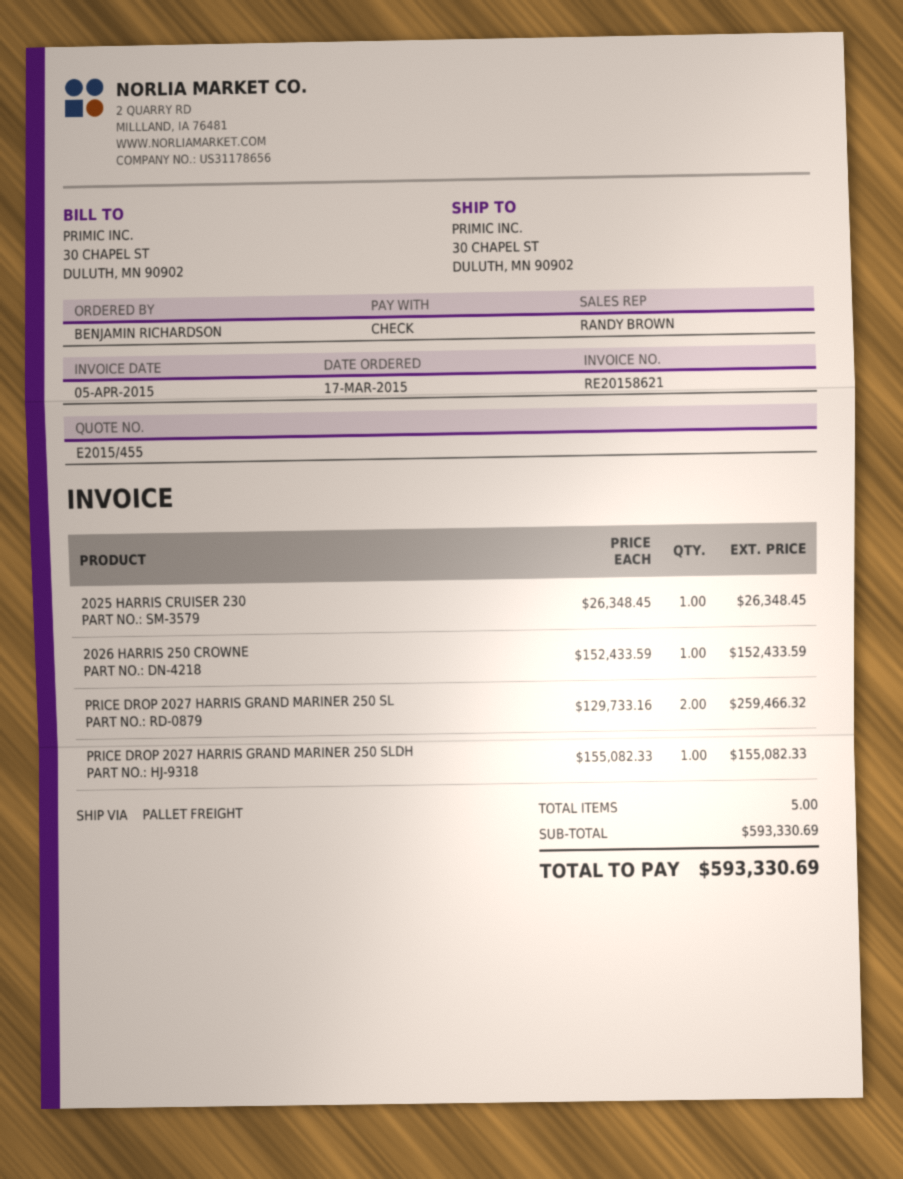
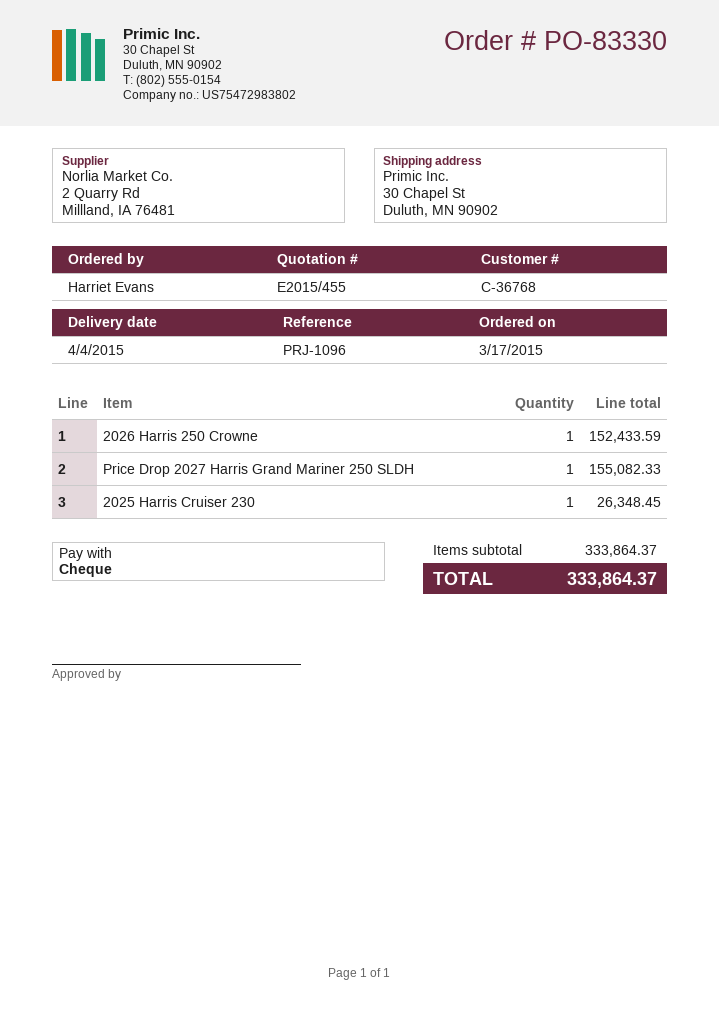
ordered by: BENJAMIN RICHARDSON -> Harriet Evans
PRICE DROP 2027 HARRIS GRAND MARINER 250 SL: 2 for 259466.32 -> none
subtotal: 593330.69 -> 333864.37
total: 593330.69 -> 333864.37

